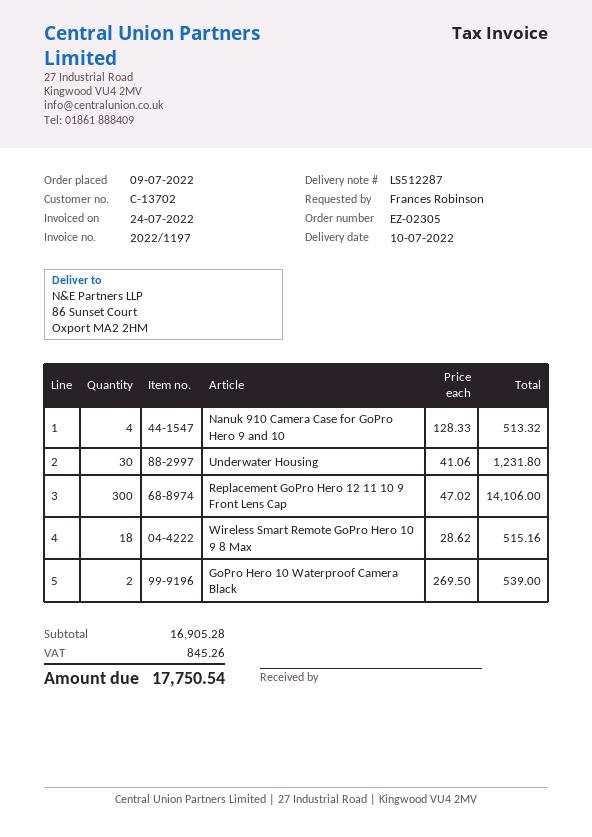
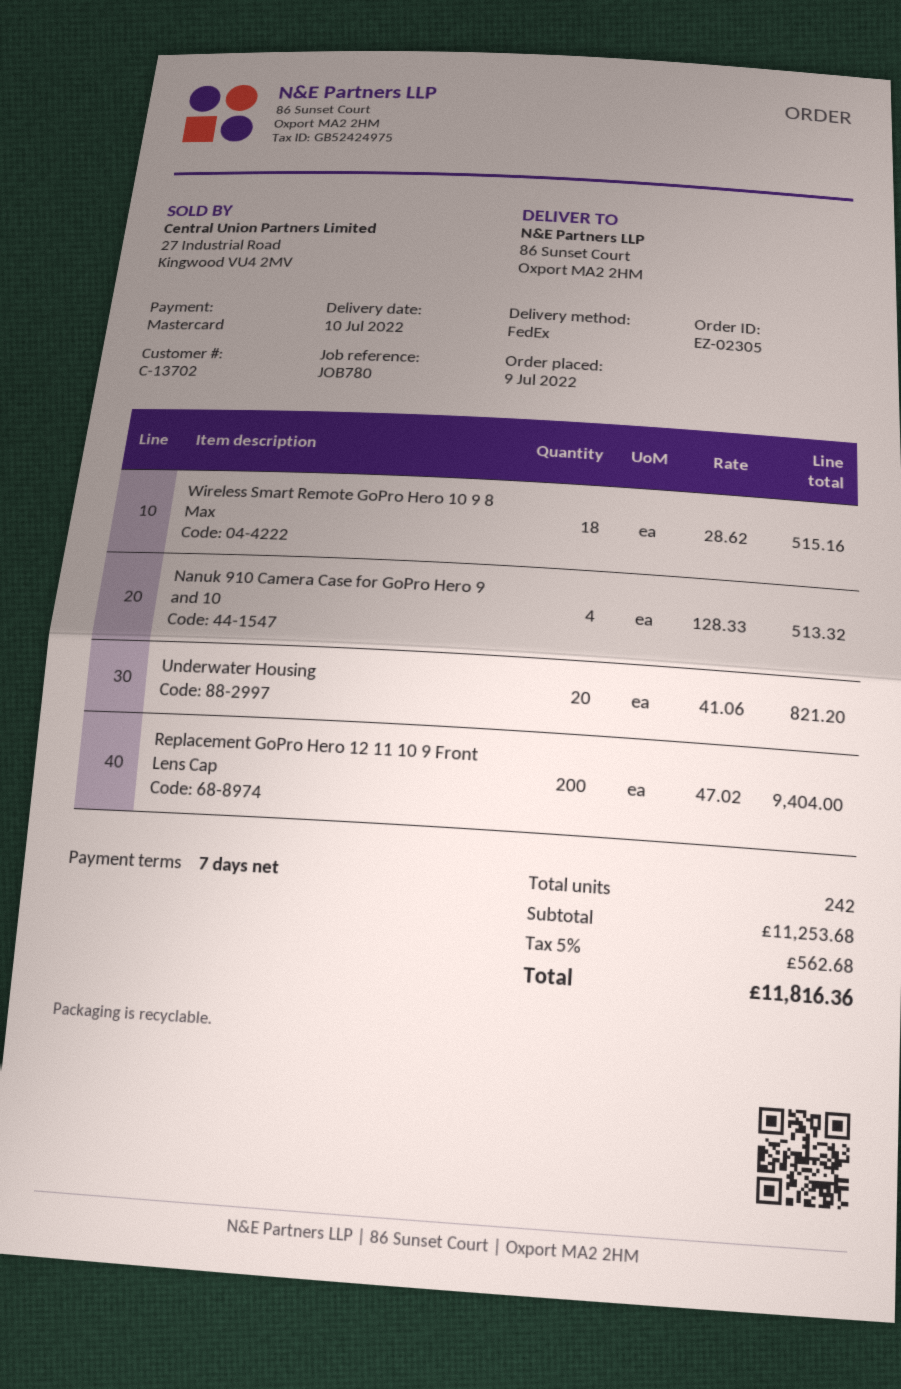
Underwater Housing: 30 x 41.06 = 1231.80 -> 20 x 41.06 = 821.20
Replacement GoPro Hero 12 11 10 9 Front Lens Cap: 300 x 47.02 = 14106.00 -> 200 x 47.02 = 9404.00
GoPro Hero 10 Waterproof Camera Black: 2 x 269.50 = 539.00 -> none
subtotal: 16905.28 -> 11253.68
tax: 845.26 -> 562.68
total: 17750.54 -> 11816.36

